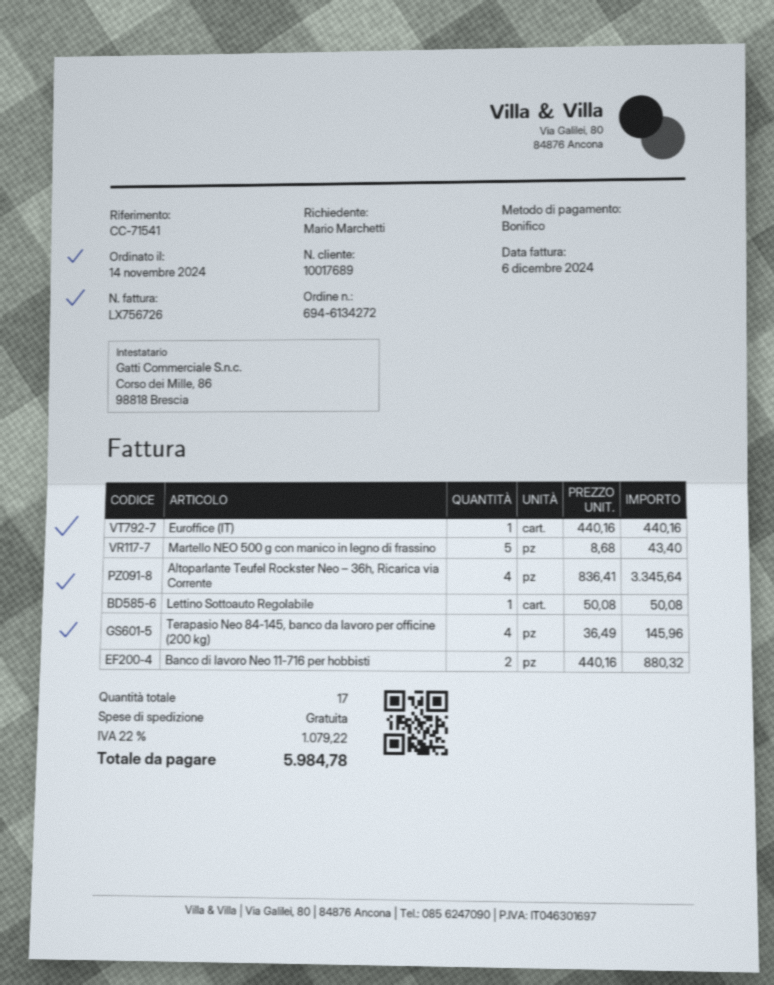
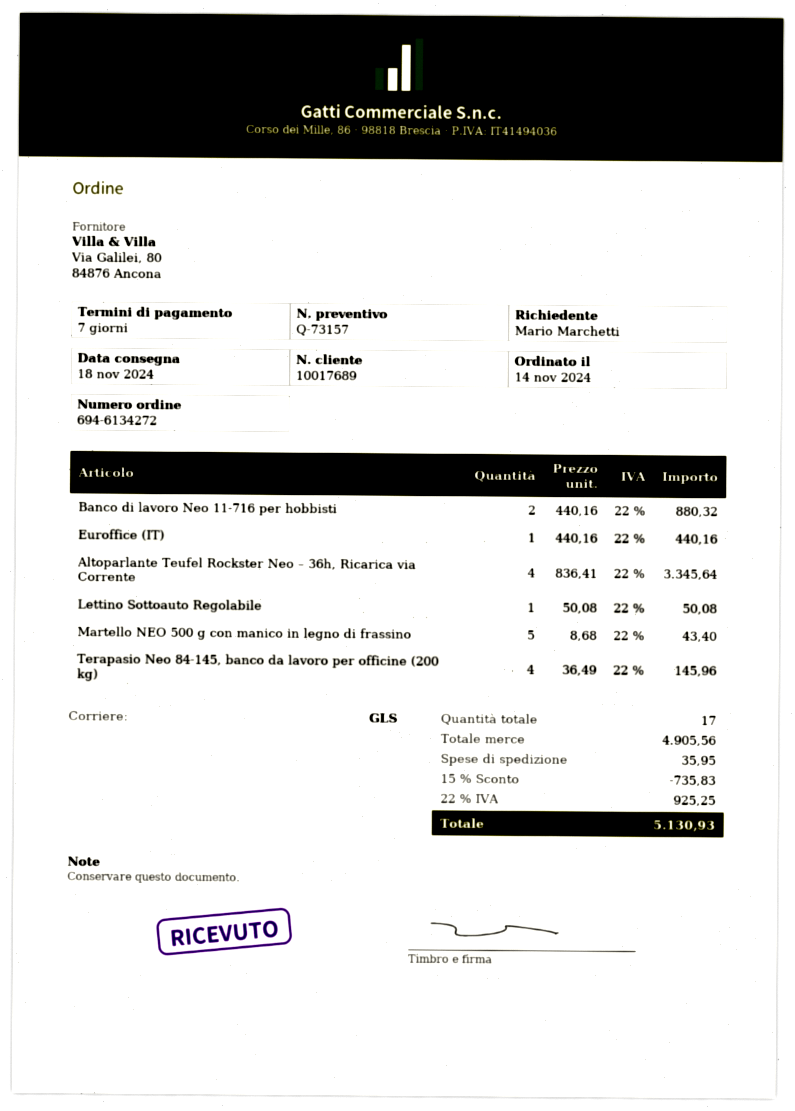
discount: none -> 15% = 735.83
shipping: 0.00 -> 35.95
tax: 22% = 1079.22 -> 22% = 925.25
total: 5984.78 -> 5130.93

